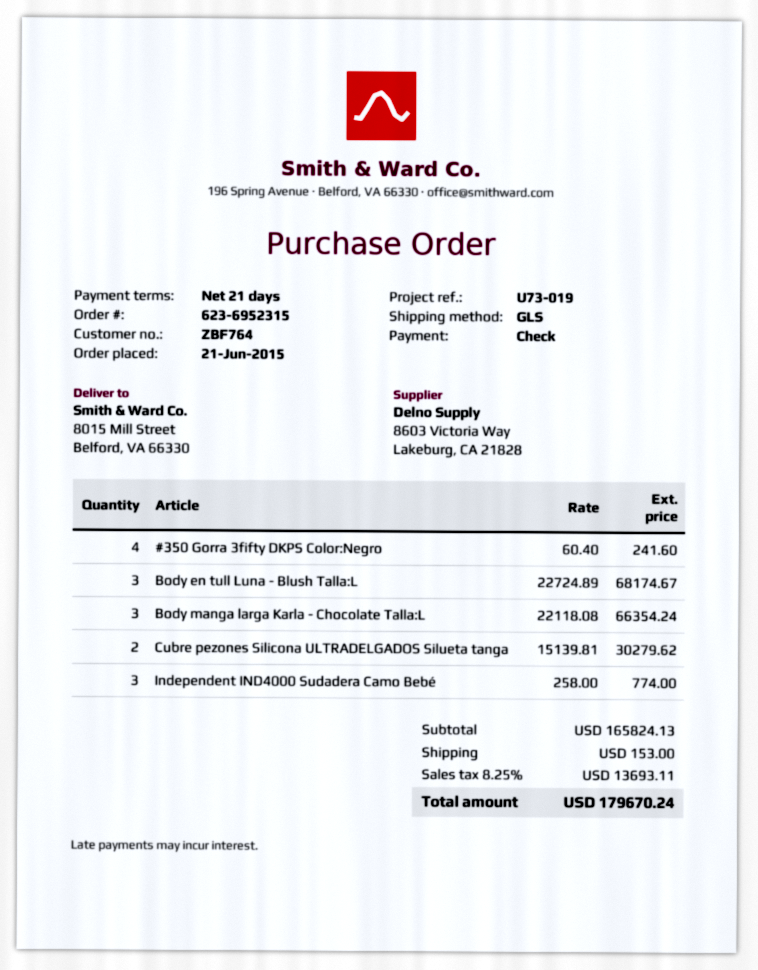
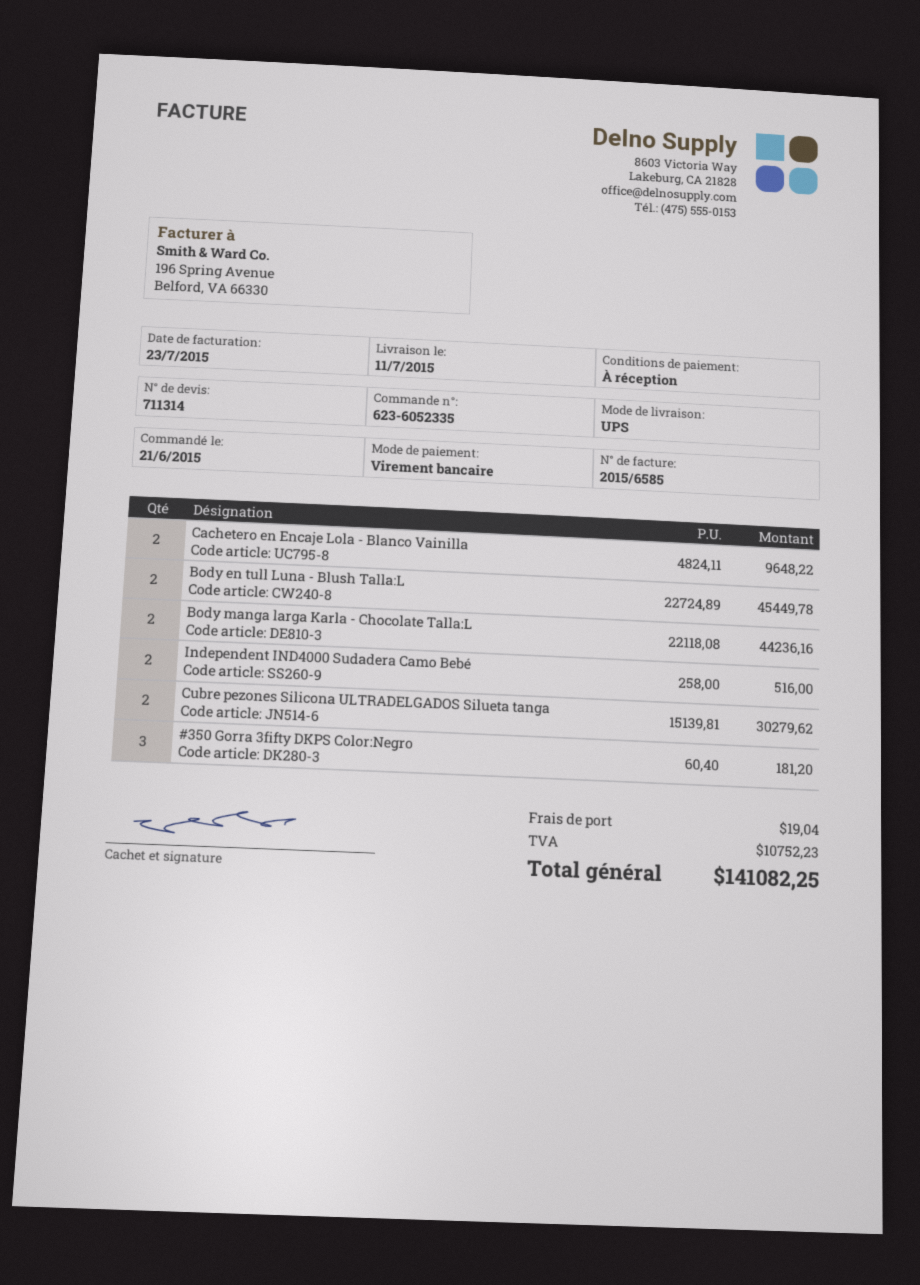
order number: 623-6952315 -> 623-6052335
payment terms: 21 days -> on receipt
payment method: cheque -> bank transfer
shipping method: GLS -> UPS
#350 Gorra 3fifty DKPS Color:Negro: 4 x 60.40 = 241.60 -> 3 x 60.40 = 181.20
Body en tull Luna - Blush Talla:L: 3 x 22724.89 = 68174.67 -> 2 x 22724.89 = 45449.78
Body manga larga Karla - Chocolate Talla:L: 3 x 22118.08 = 66354.24 -> 2 x 22118.08 = 44236.16
Independent IND4000 Sudadera Camo Bebé: 3 x 258.00 = 774.00 -> 2 x 258.00 = 516.00
Cachetero en Encaje Lola - Blanco Vainilla: none -> 2 x 4824.11 = 9648.22
shipping: 153.00 -> 19.04
tax: 13693.11 -> 10752.23
total: 179670.24 -> 141082.25

